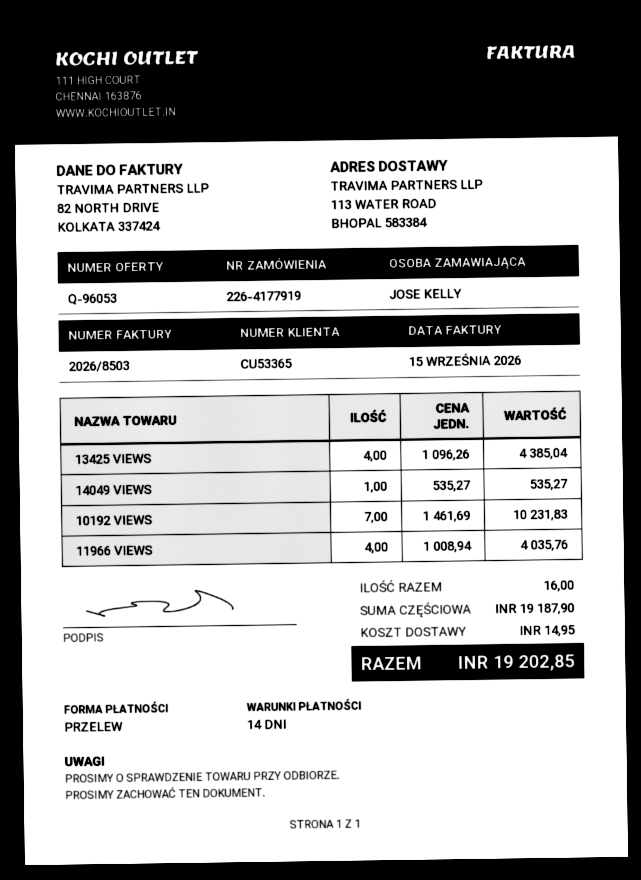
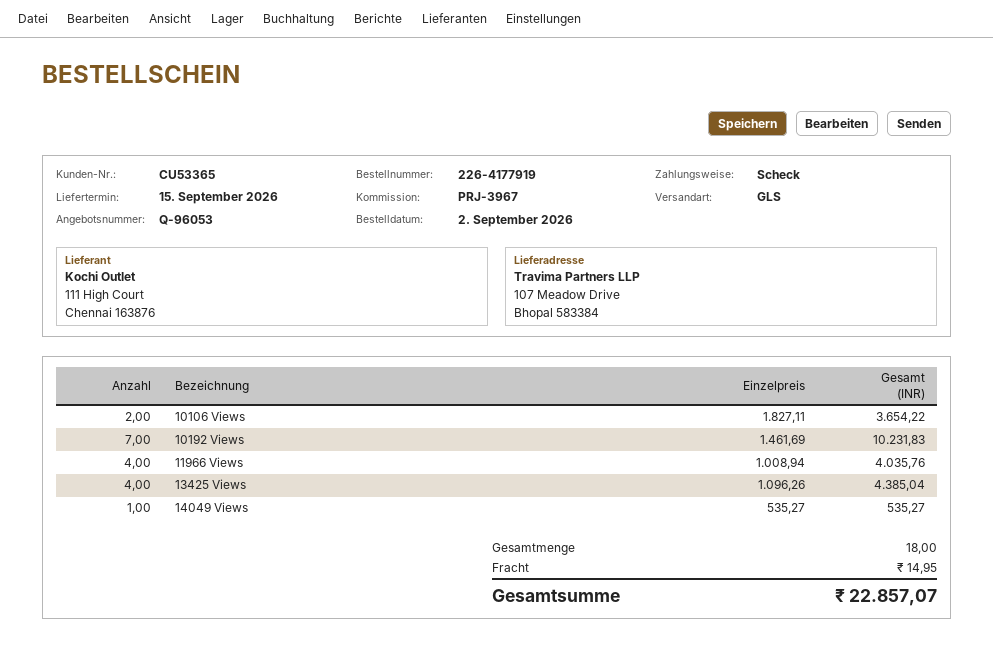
payment method: bank transfer -> cheque
ship to: 113 WATER ROAD, BHOPAL 583384 -> 107 Meadow Drive, Bhopal 583384
10106 Views: none -> 2 x 1827.11 = 3654.22
total quantity: 16 -> 18
total: 19202.85 -> 22857.07

